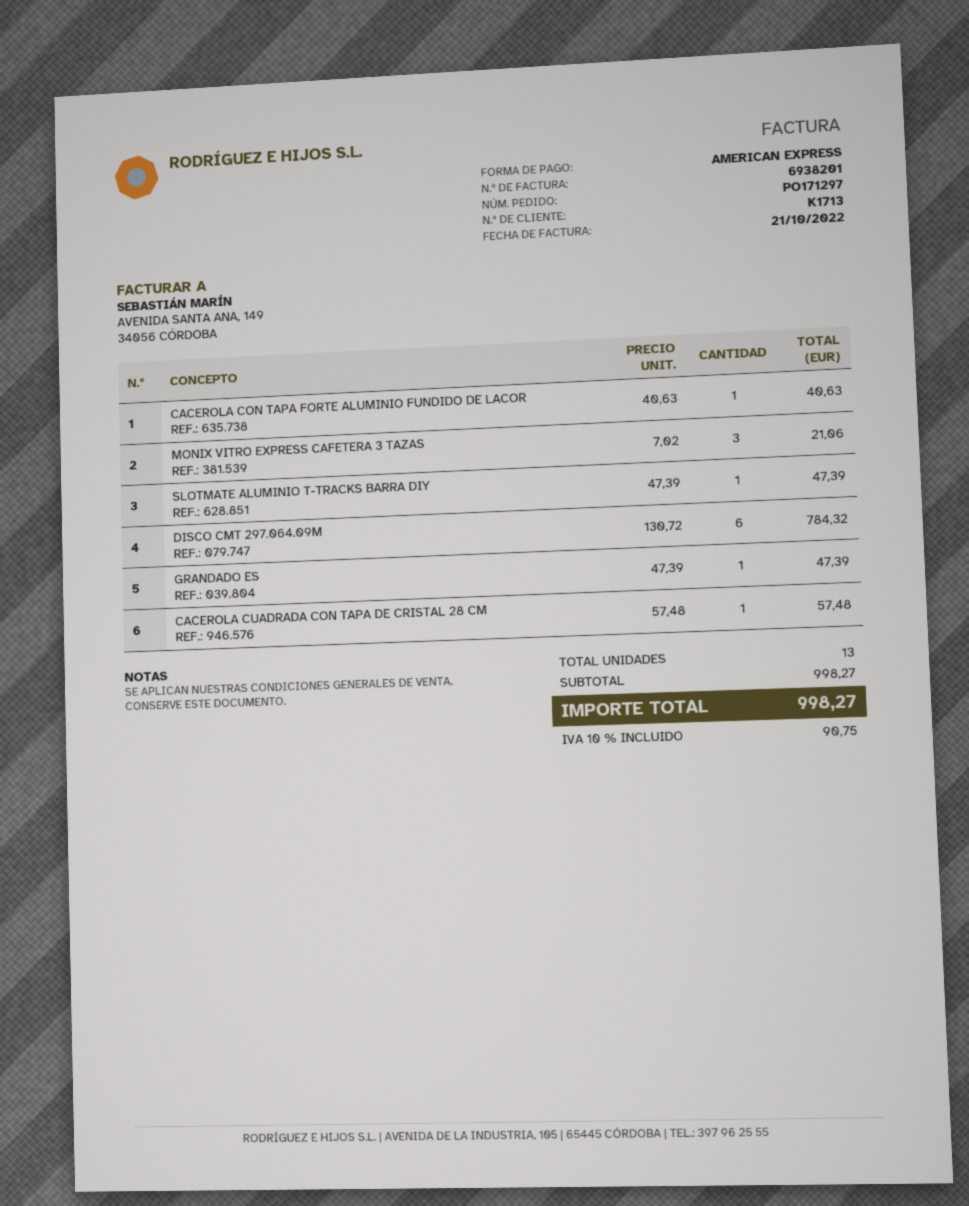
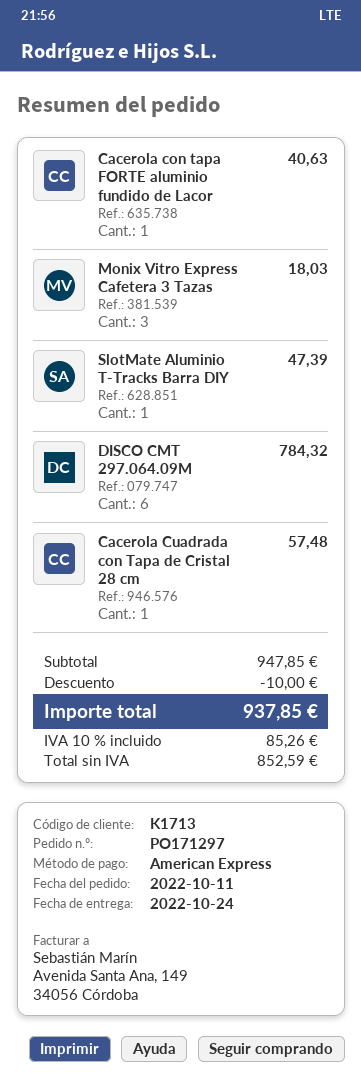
MONIX VITRO EXPRESS CAFETERA 3 TAZAS: 3 for 21.06 -> 3 for 18.03
GRANDADO ES: 1 for 47.39 -> none
subtotal: 998.27 -> 947.85
discount: none -> 10.00
tax: 10% = 90.75 -> 10% = 85.26
total: 998.27 -> 937.85

